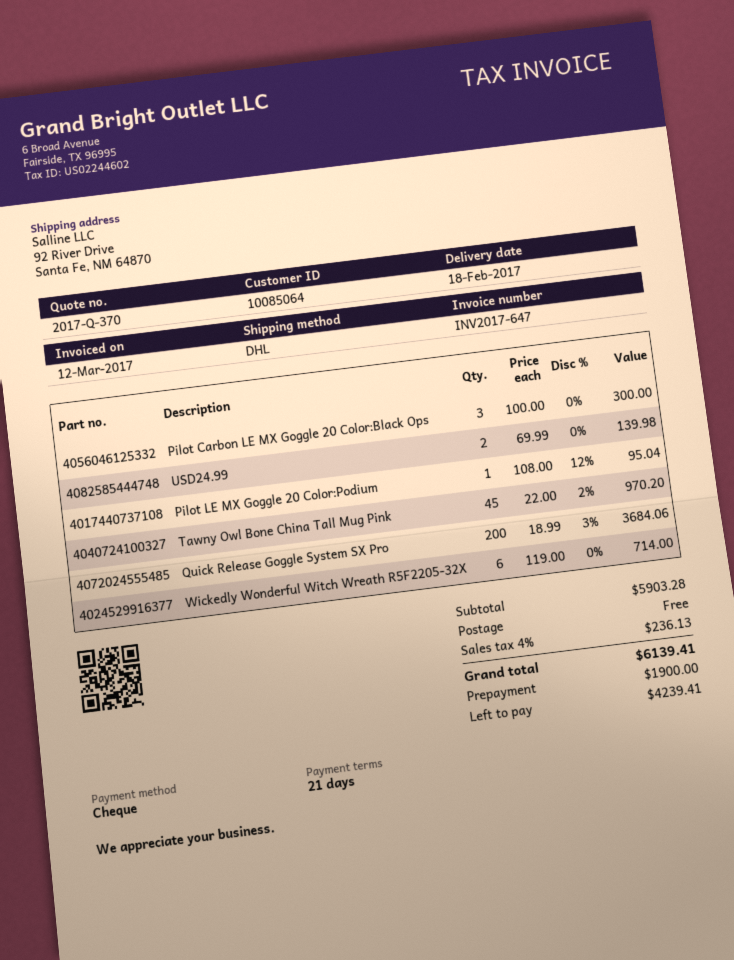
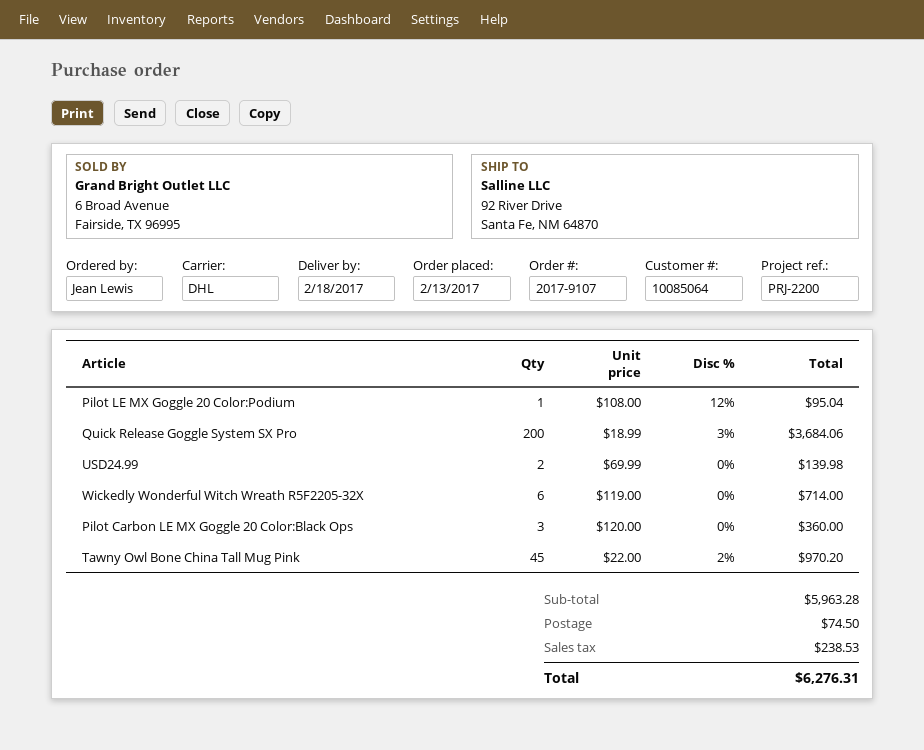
Pilot Carbon LE MX Goggle 20 Color:Black Ops: 3 x 100.00 = 300.00 -> 3 x 120.00 = 360.00
subtotal: 5903.28 -> 5963.28
shipping: 0.00 -> 74.50
tax: 236.13 -> 238.53
total: 6139.41 -> 6276.31

